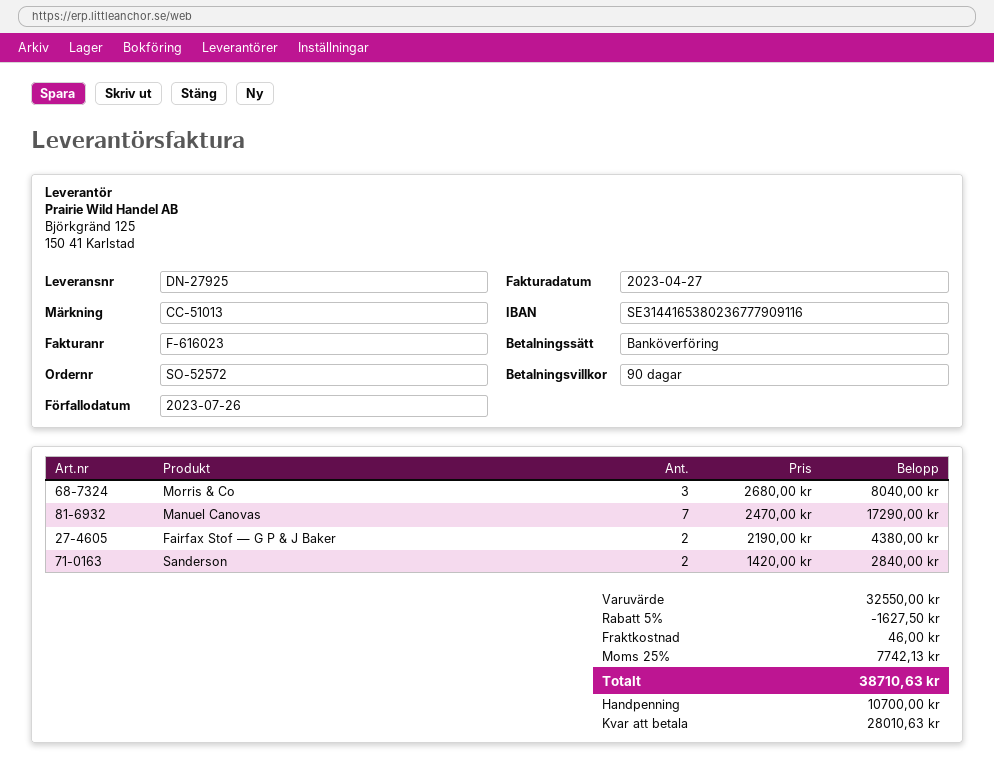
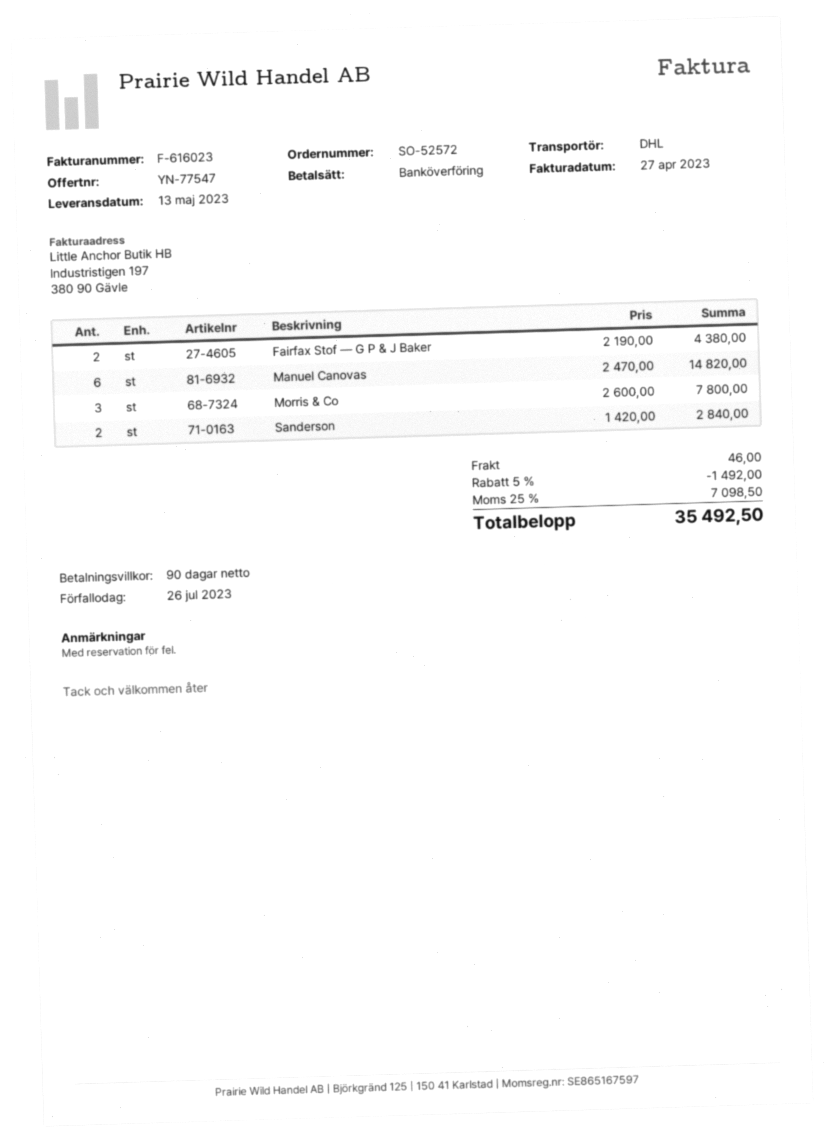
Morris & Co: 3 x 2680.00 = 8040.00 -> 3 x 2600.00 = 7800.00
Manuel Canovas: 7 x 2470.00 = 17290.00 -> 6 x 2470.00 = 14820.00
discount: 5% = 1627.50 -> 5% = 1492.00
tax: 25% = 7742.13 -> 25% = 7098.50
total: 38710.63 -> 35492.50

